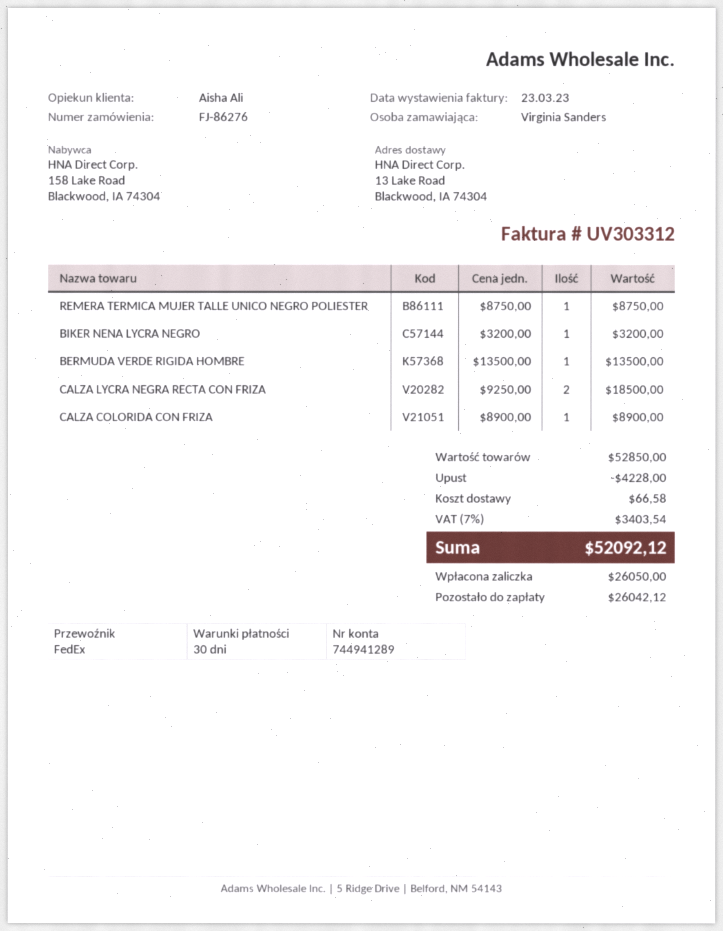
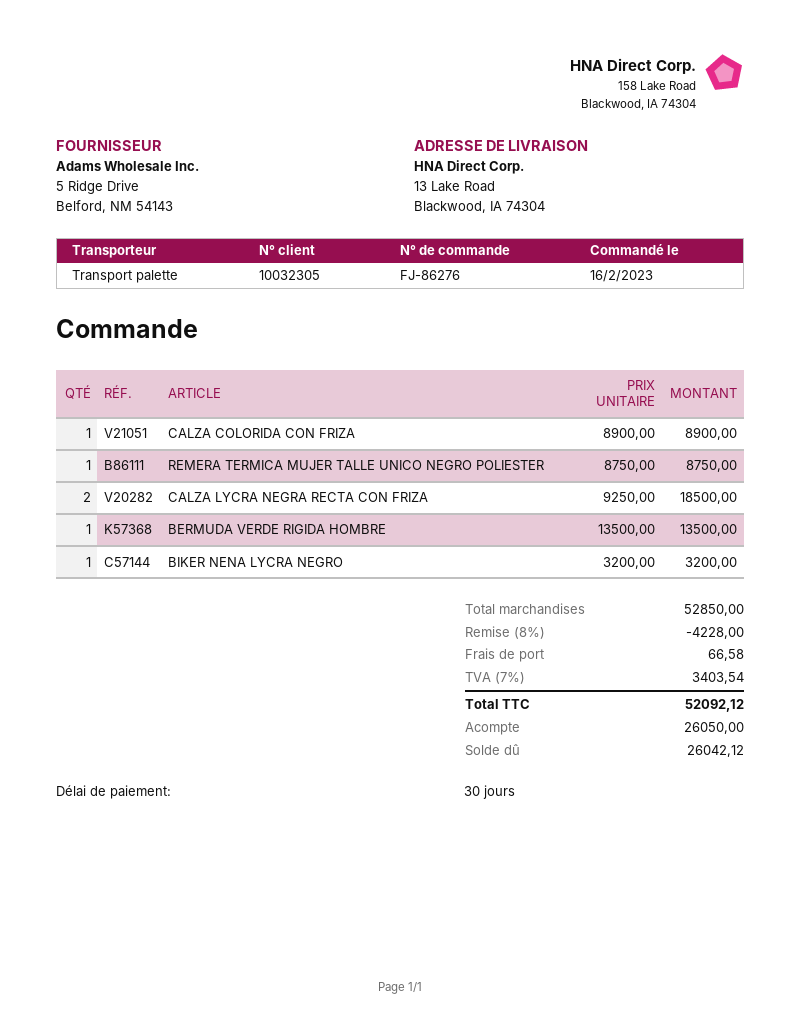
shipping method: FedEx -> pallet freight

